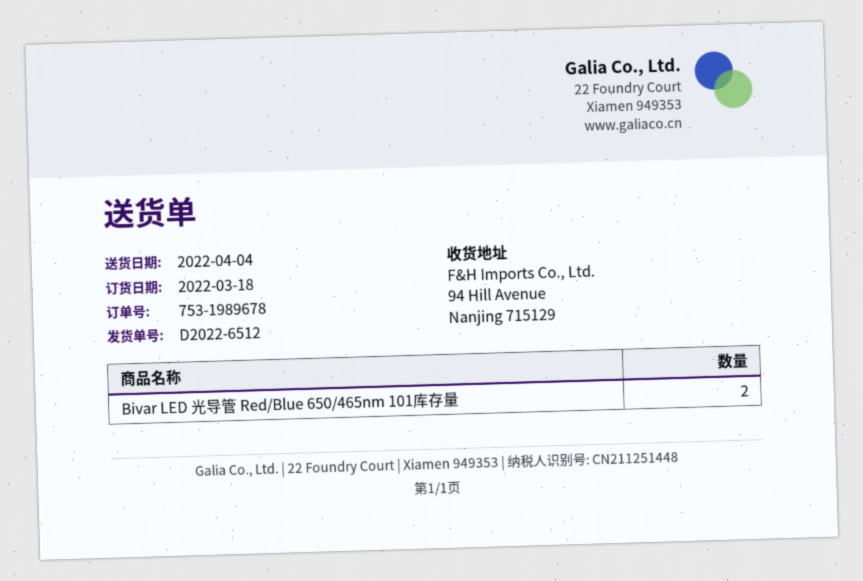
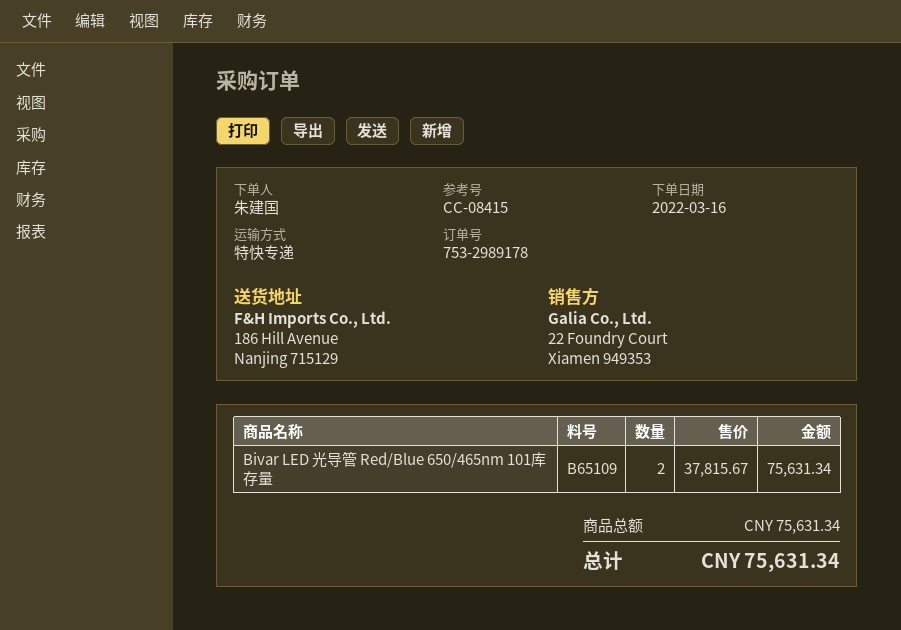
order number: 753-1989678 -> 753-2989178
order date: 2022-03-18 -> 2022-03-16
ship to: 94 Hill Avenue, Nanjing 715129 -> 186 Hill Avenue, Nanjing 715129

